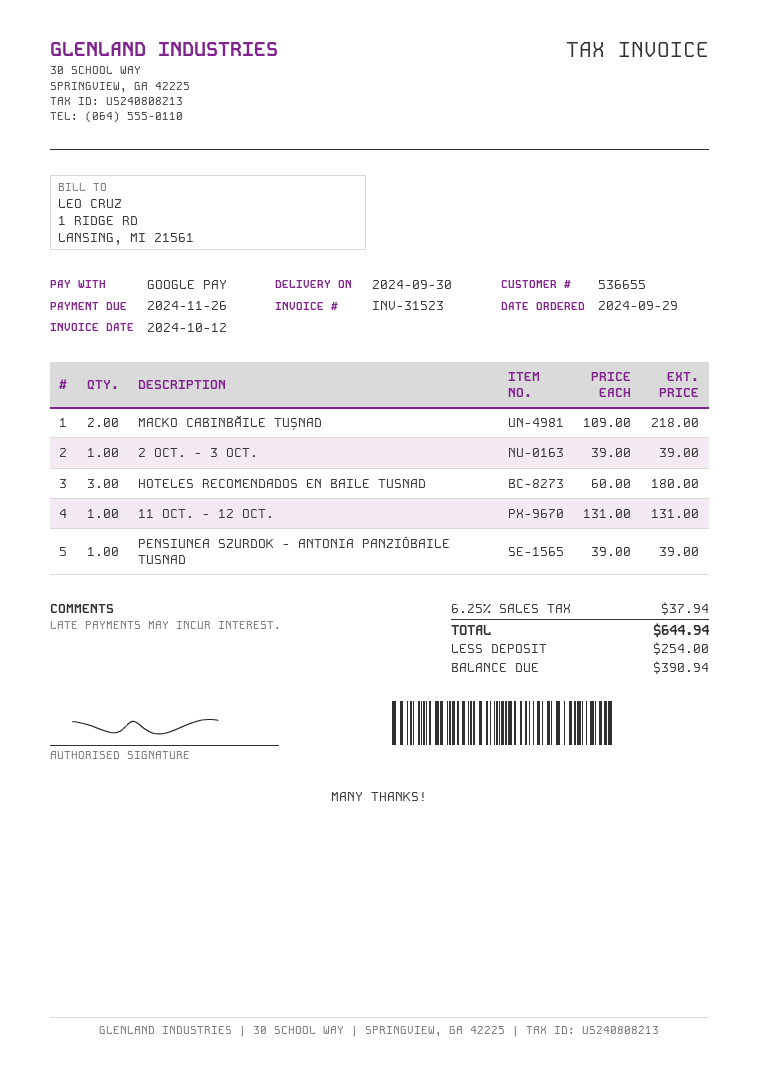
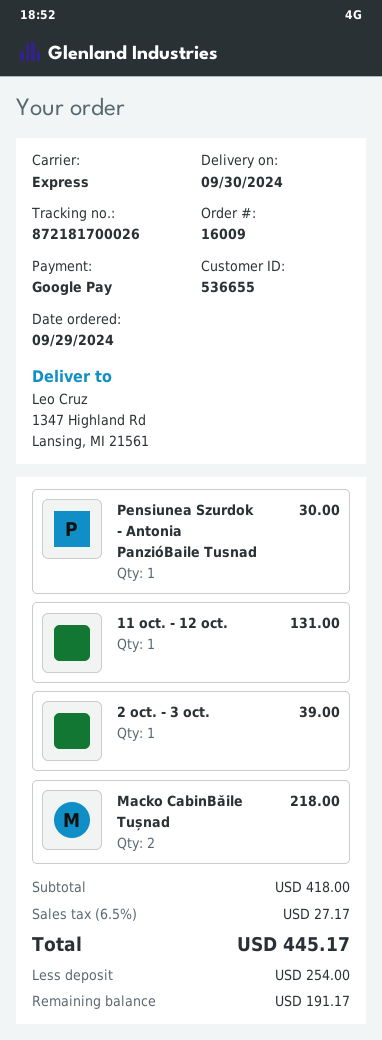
HOTELES RECOMENDADOS EN BAILE TUSNAD: 3 for 180.00 -> none
PENSIUNEA SZURDOK - ANTONIA PANZIÓBAILE TUSNAD: 1 for 39.00 -> 1 for 30.00
tax: 6.25% = 37.94 -> 6.5% = 27.17
total: 644.94 -> 445.17
balance: 390.94 -> 191.17

